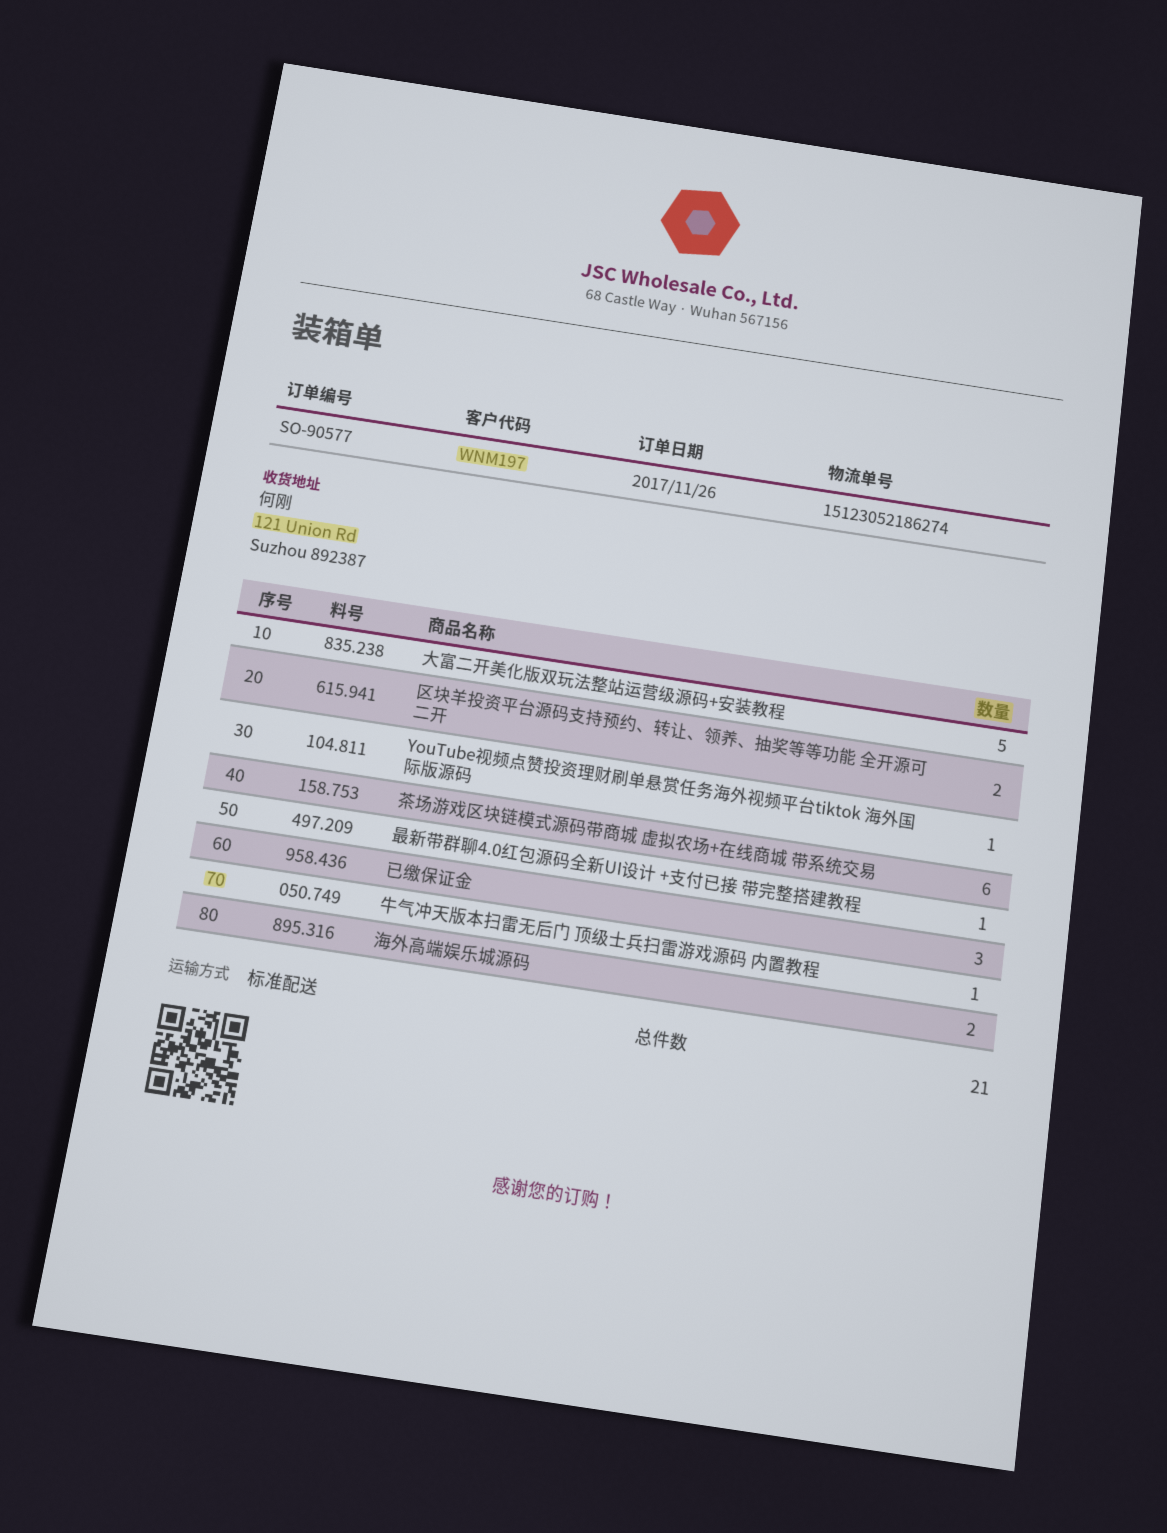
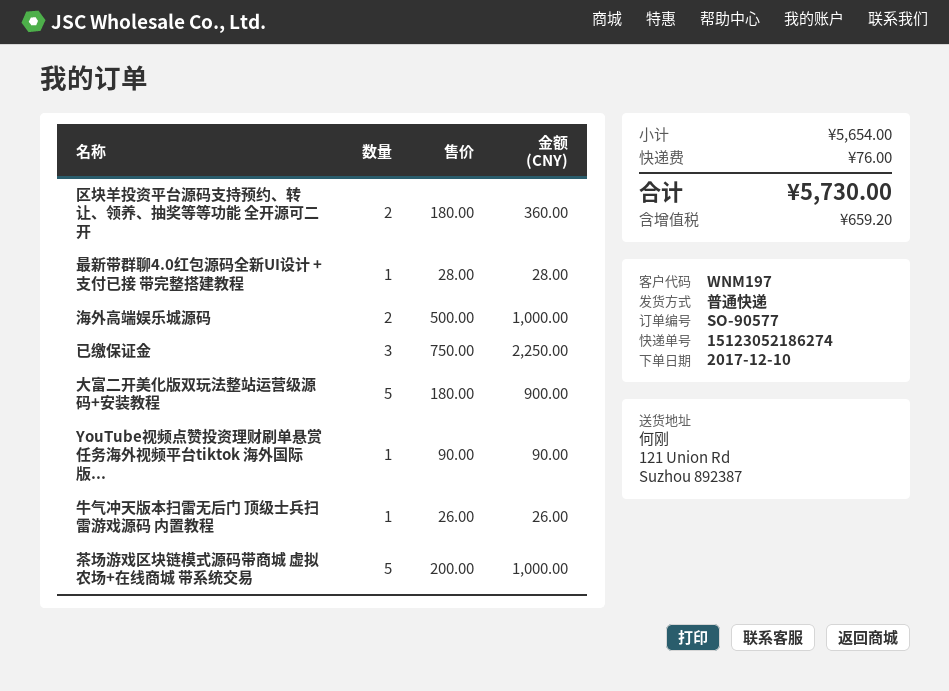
order date: 2017-11-26 -> 2017-12-10
茶场游戏区块链模式源码带商城 虚拟农场+在线商城 带系统交易: 6 -> 5

